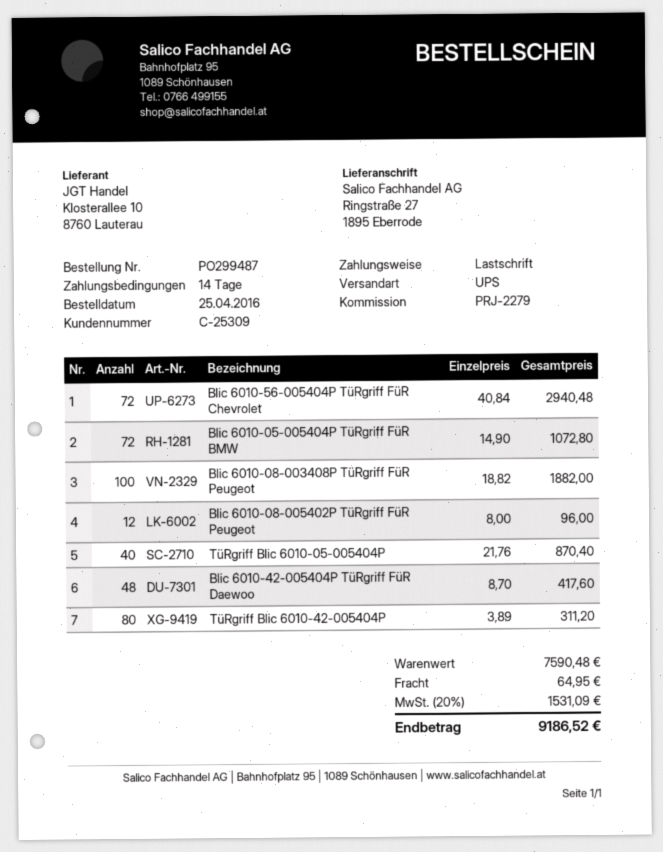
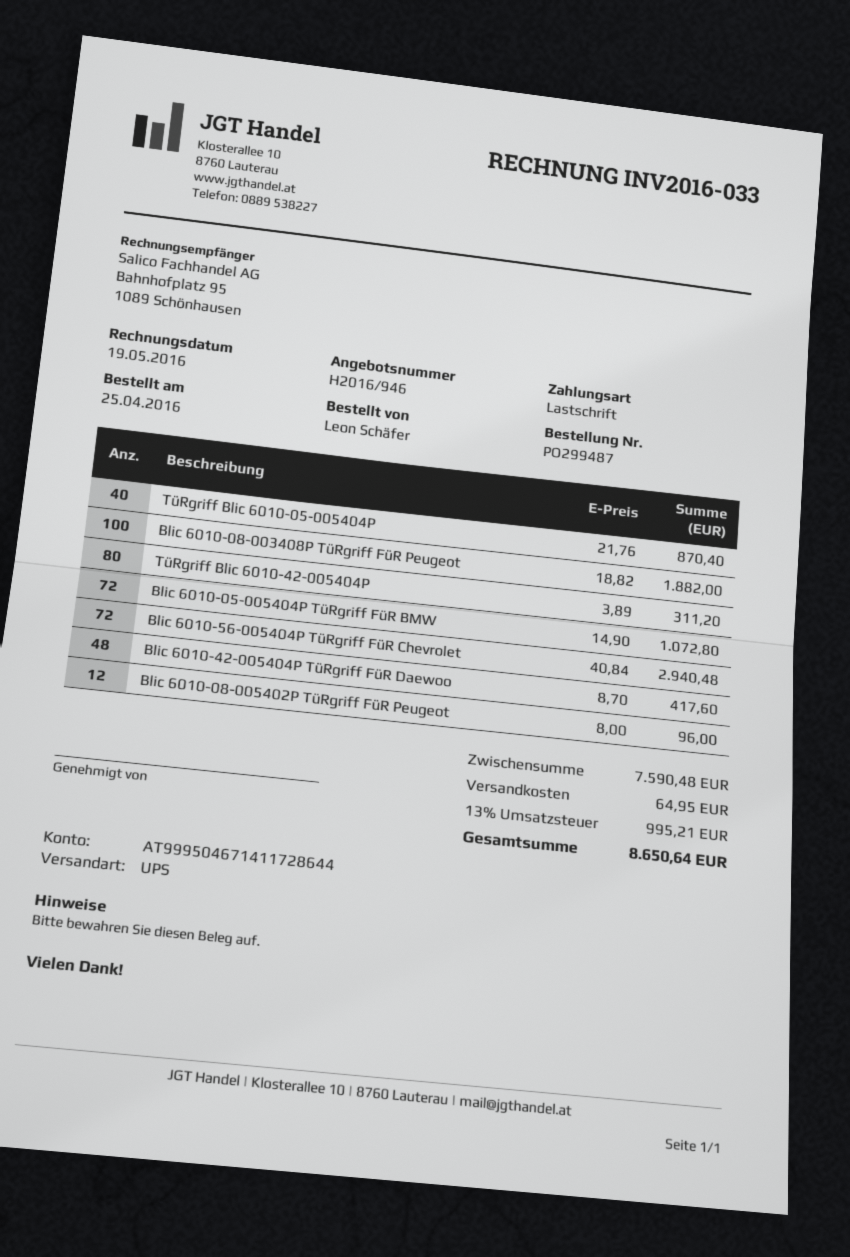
tax: 20% = 1531.09 -> 13% = 995.21
total: 9186.52 -> 8650.64

